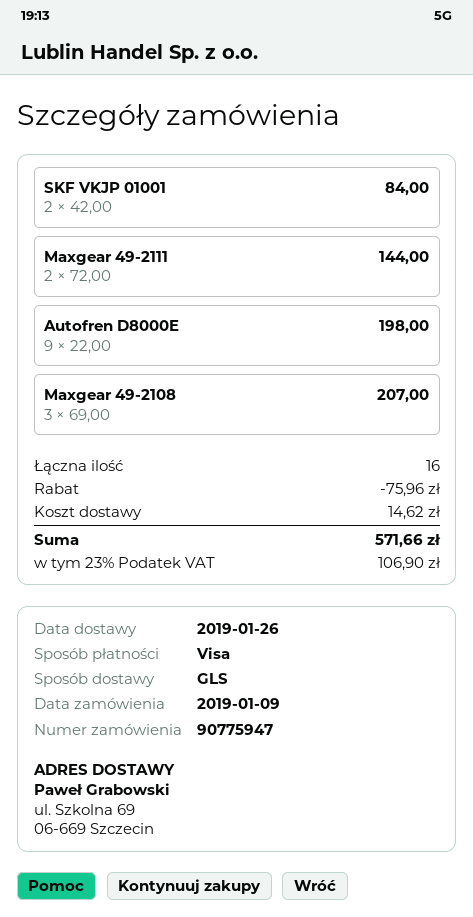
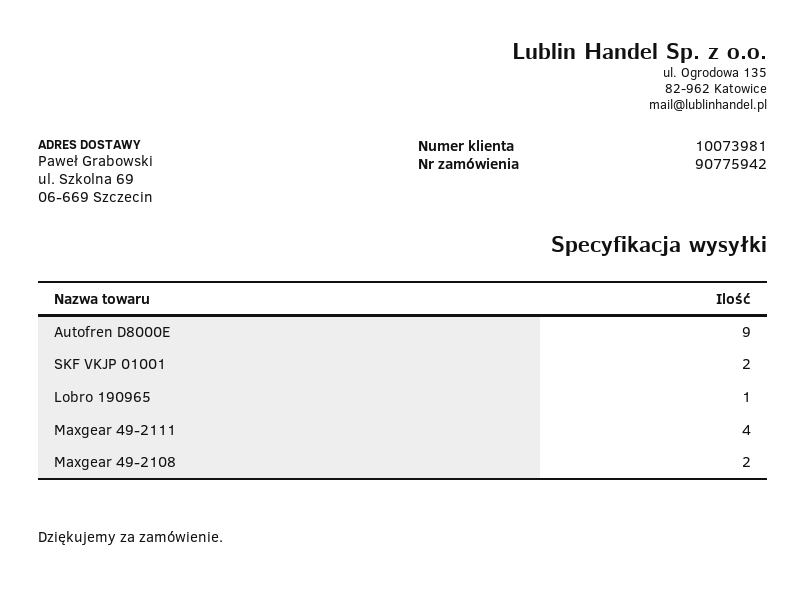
order number: 90775947 -> 90775942
Maxgear 49-2111: 2 -> 4
Maxgear 49-2108: 3 -> 2
Lobro 190965: none -> 1

